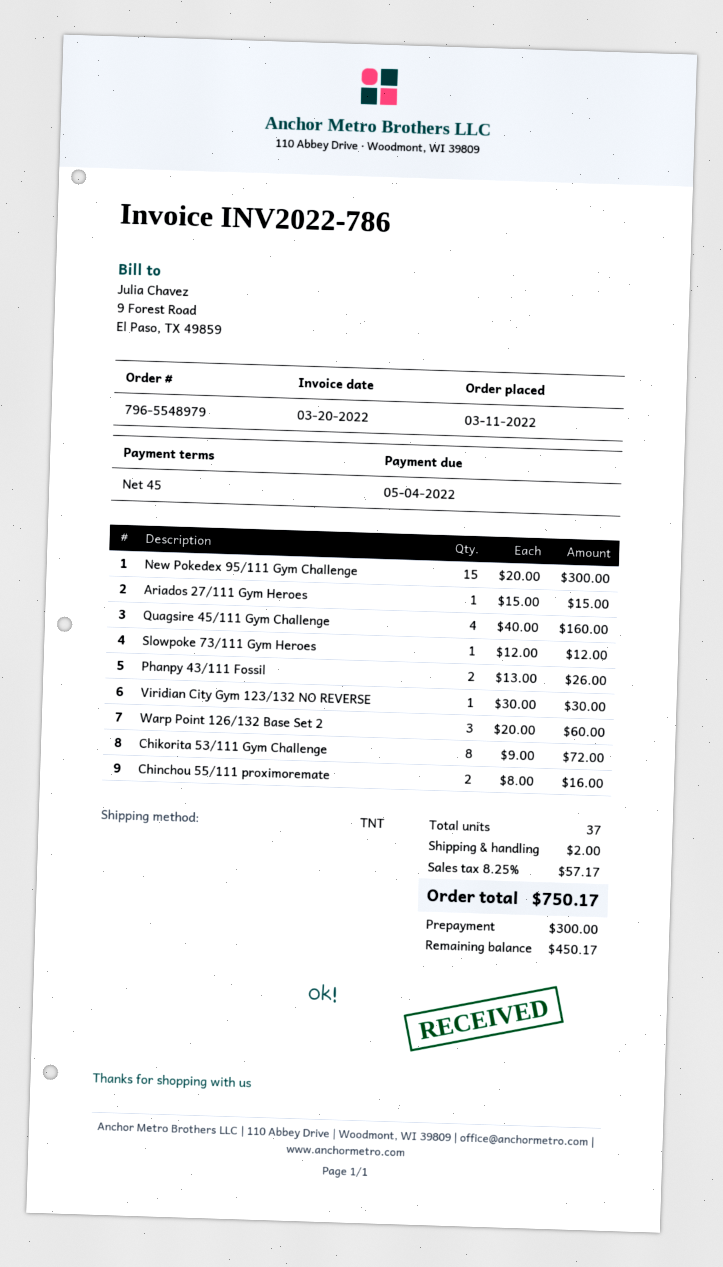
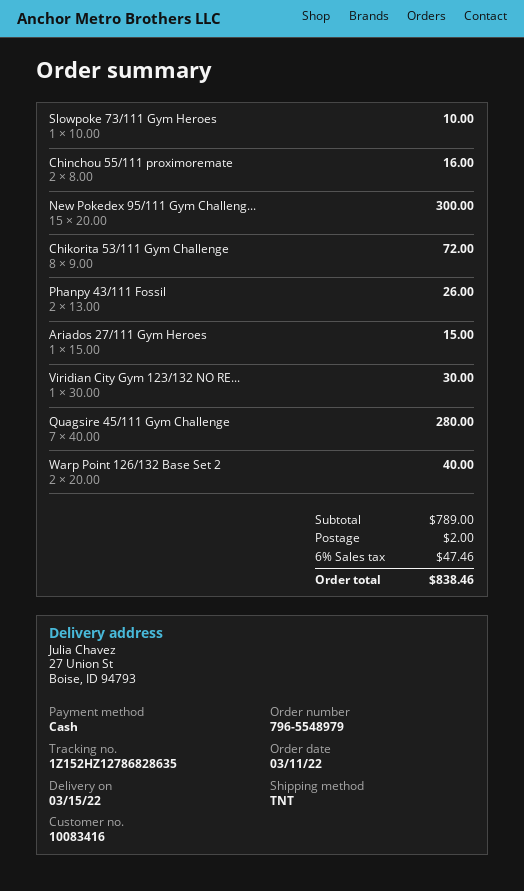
Quagsire 45/111 Gym Challenge: 4 x 40.00 = 160.00 -> 7 x 40.00 = 280.00
Slowpoke 73/111 Gym Heroes: 1 x 12.00 = 12.00 -> 1 x 10.00 = 10.00
Warp Point 126/132 Base Set 2: 3 x 20.00 = 60.00 -> 2 x 20.00 = 40.00
tax: 8.25% = 57.17 -> 6% = 47.46
total: 750.17 -> 838.46

